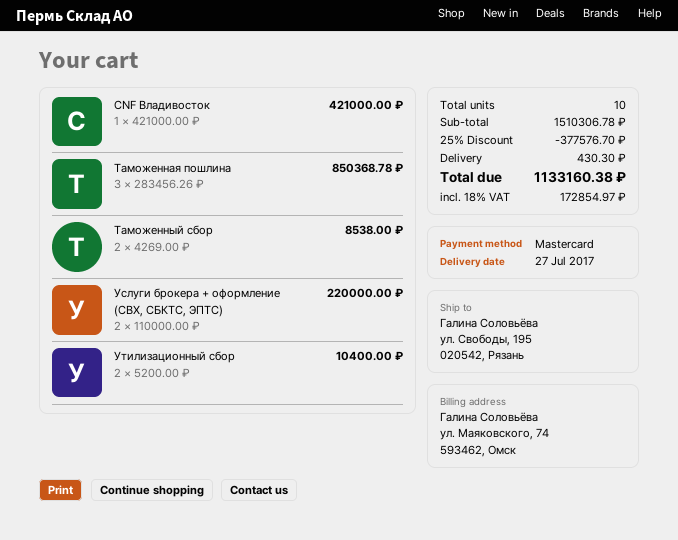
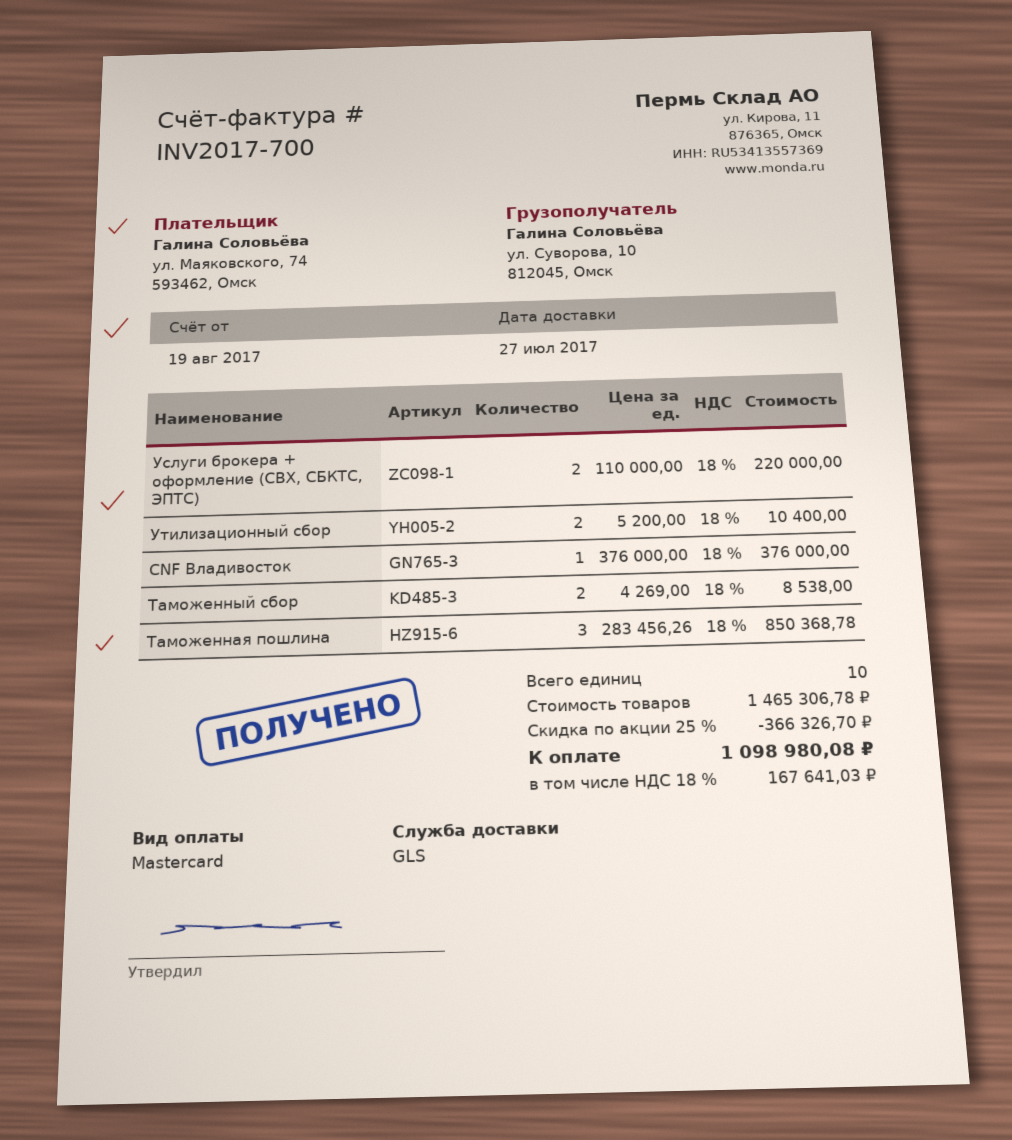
ship to: ул. Свободы, 195, 020542, Рязань -> ул. Суворова, 10, 812045, Омск
CNF Владивосток: 1 x 421000.00 = 421000.00 -> 1 x 376000.00 = 376000.00
subtotal: 1510306.78 -> 1465306.78
discount: 25% = 377576.70 -> 25% = 366326.70
shipping: 430.30 -> none
tax: 18% = 172854.97 -> 18% = 167641.03
total: 1133160.38 -> 1098980.08

